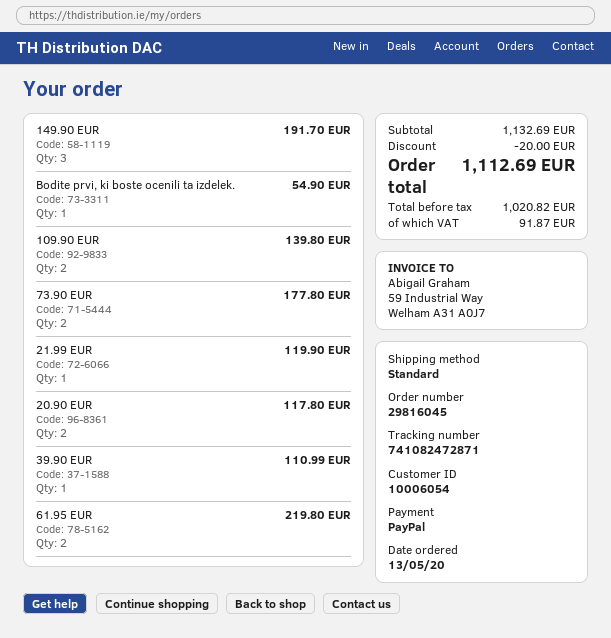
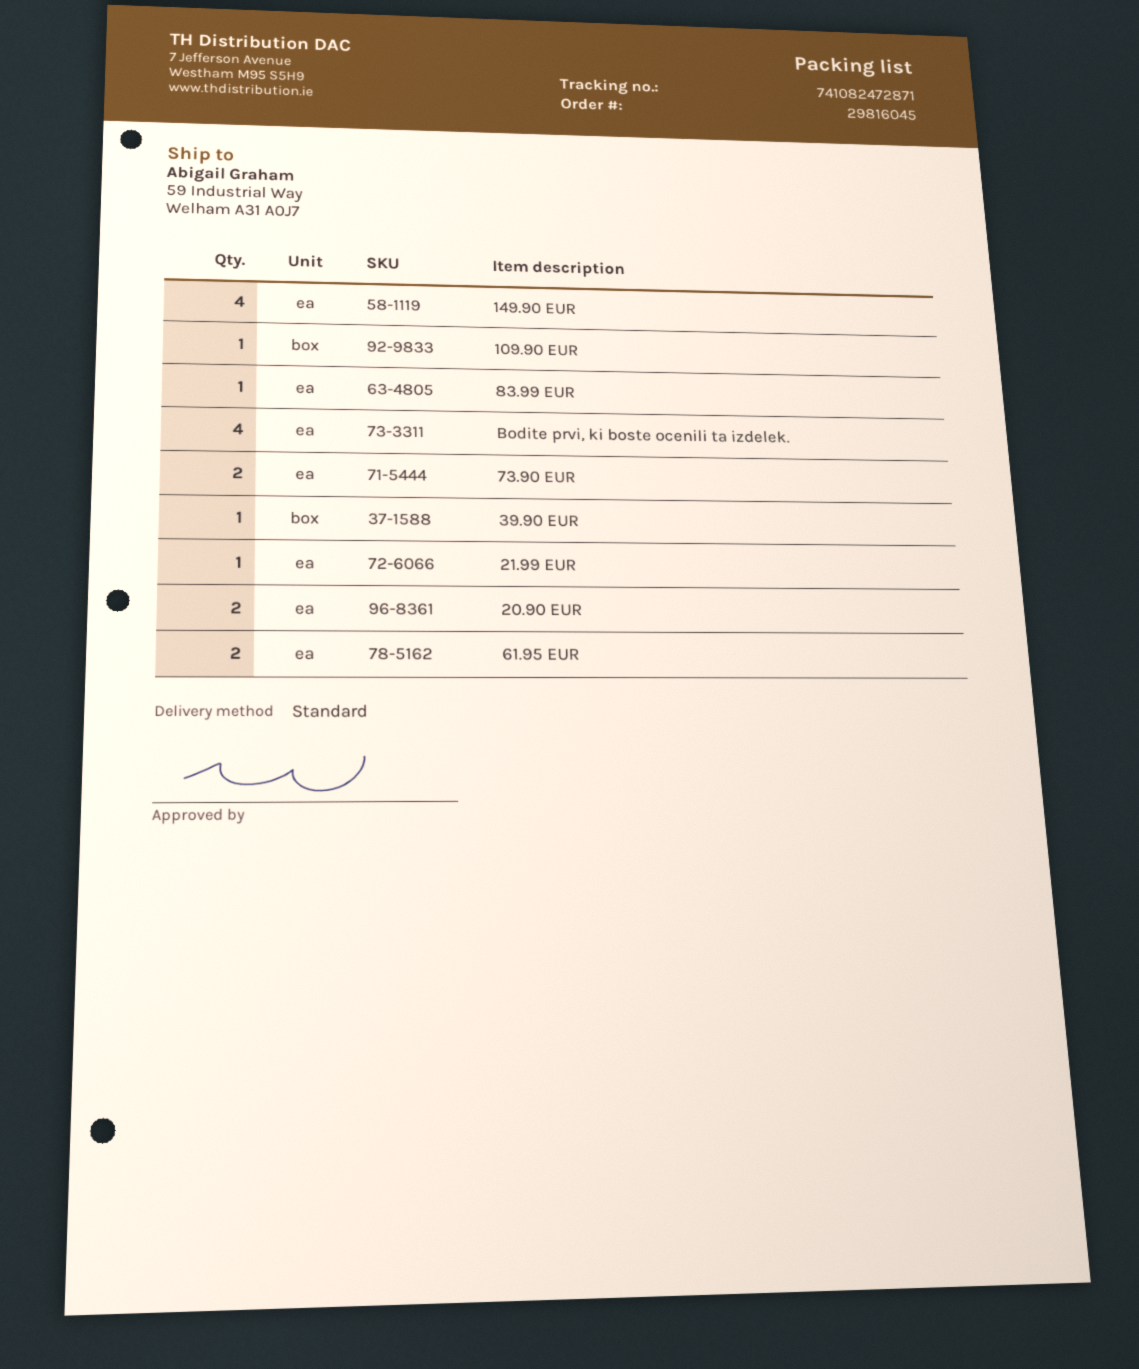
149.90 EUR: 3 -> 4
Bodite prvi, ki boste ocenili ta izdelek.: 1 -> 4
109.90 EUR: 2 -> 1
83.99 EUR: none -> 1

